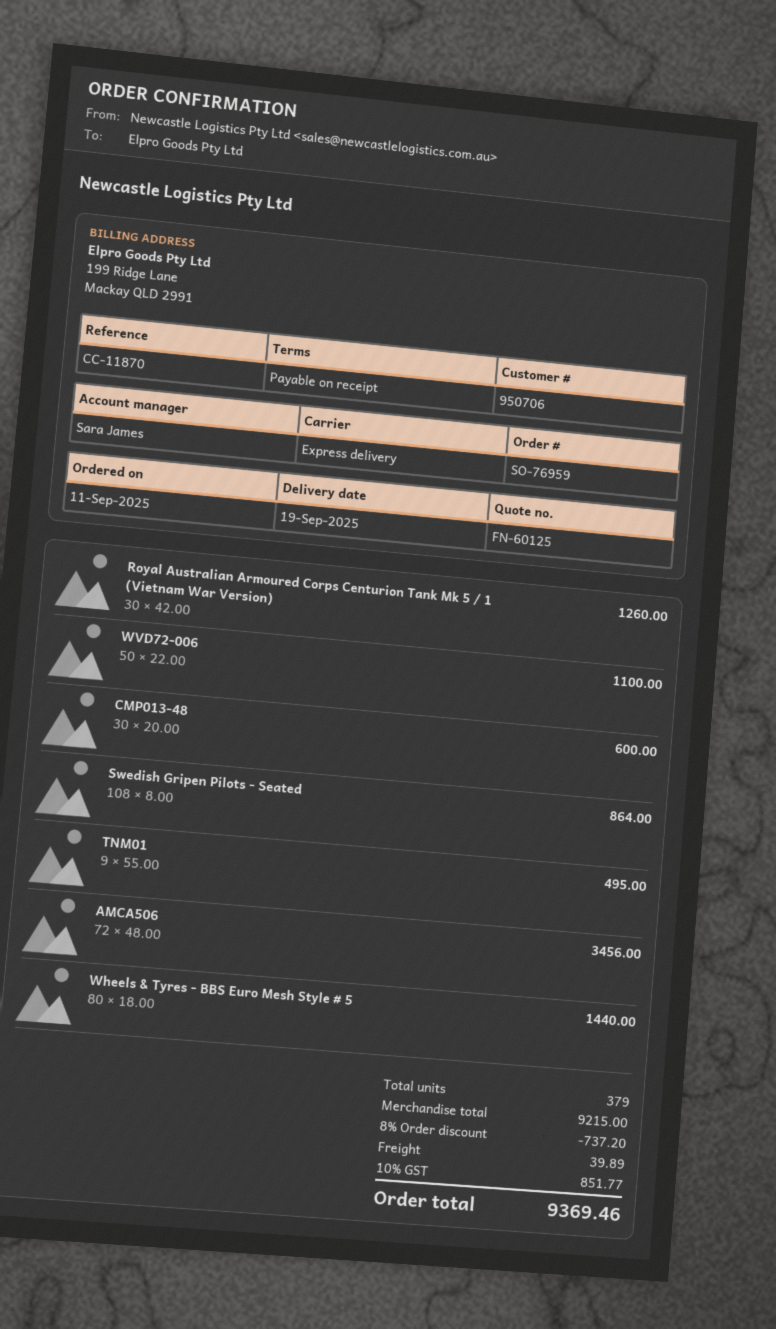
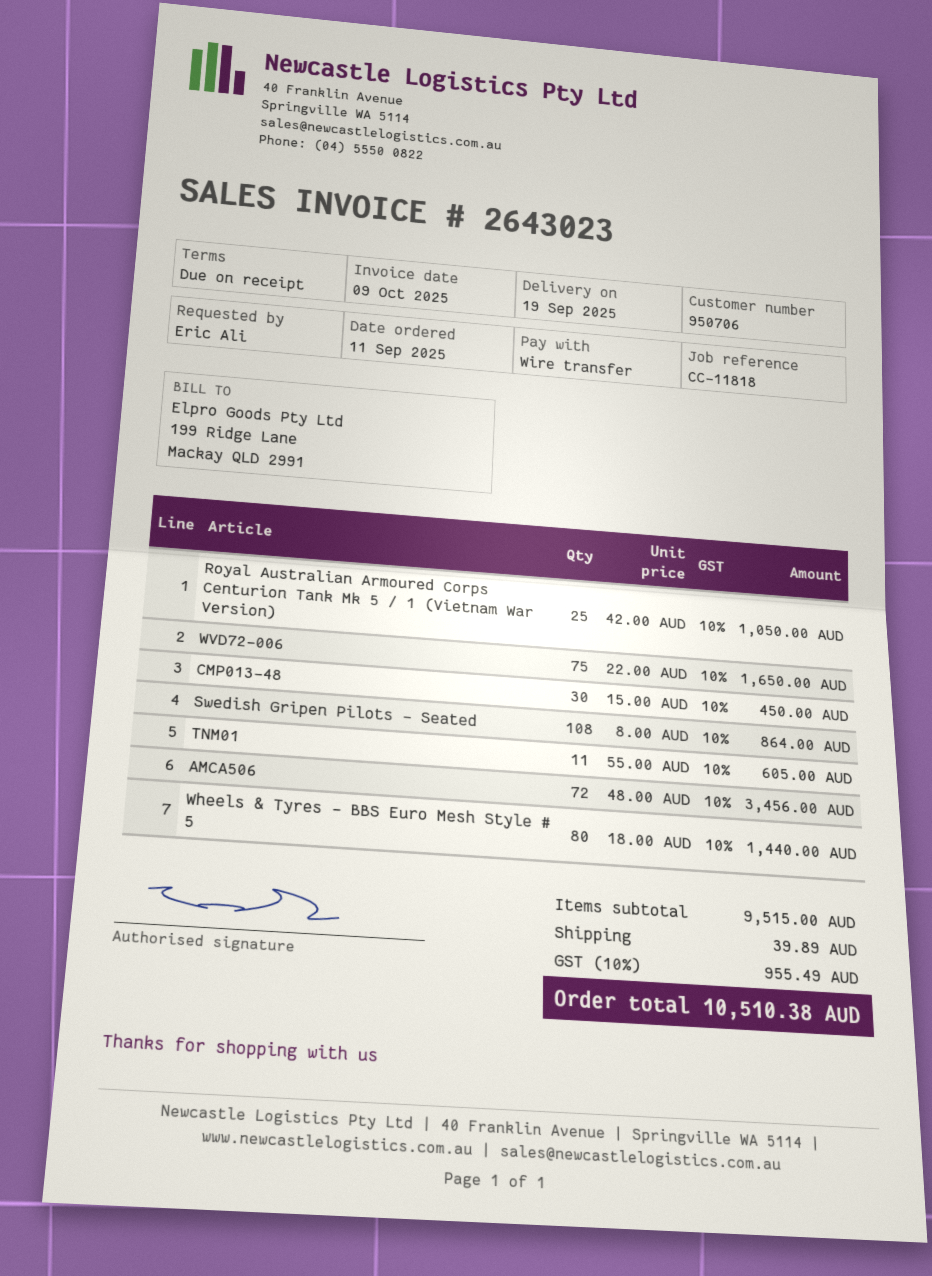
reference: CC-11870 -> CC-11818
Royal Australian Armoured Corps Centurion Tank Mk 5 / 1 (Vietnam War Version): 30 x 42.00 = 1260.00 -> 25 x 42.00 = 1050.00
WVD72-006: 50 x 22.00 = 1100.00 -> 75 x 22.00 = 1650.00
CMP013-48: 30 x 20.00 = 600.00 -> 30 x 15.00 = 450.00
TNM01: 9 x 55.00 = 495.00 -> 11 x 55.00 = 605.00
subtotal: 9215.00 -> 9515.00
discount: 8% = 737.20 -> none
tax: 10% = 851.77 -> 10% = 955.49
total: 9369.46 -> 10510.38

